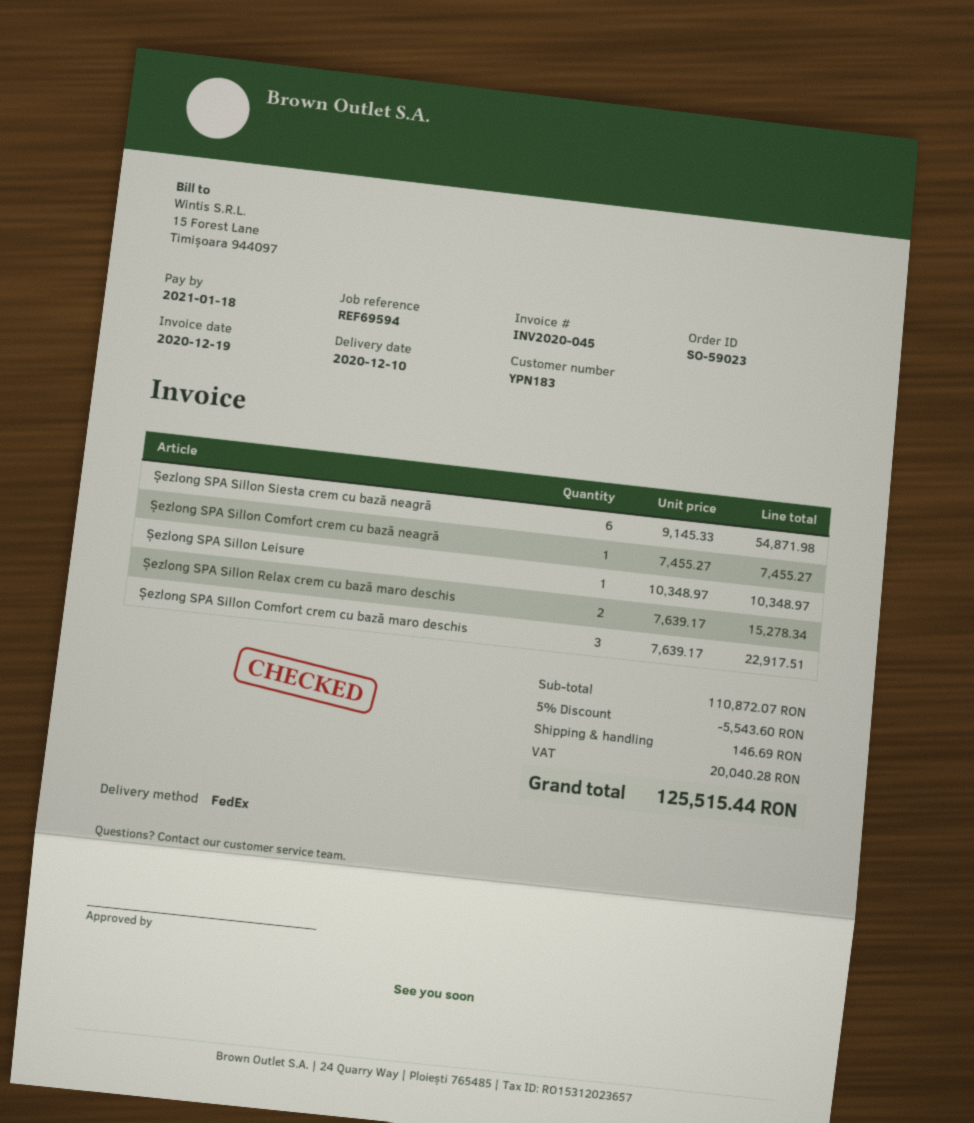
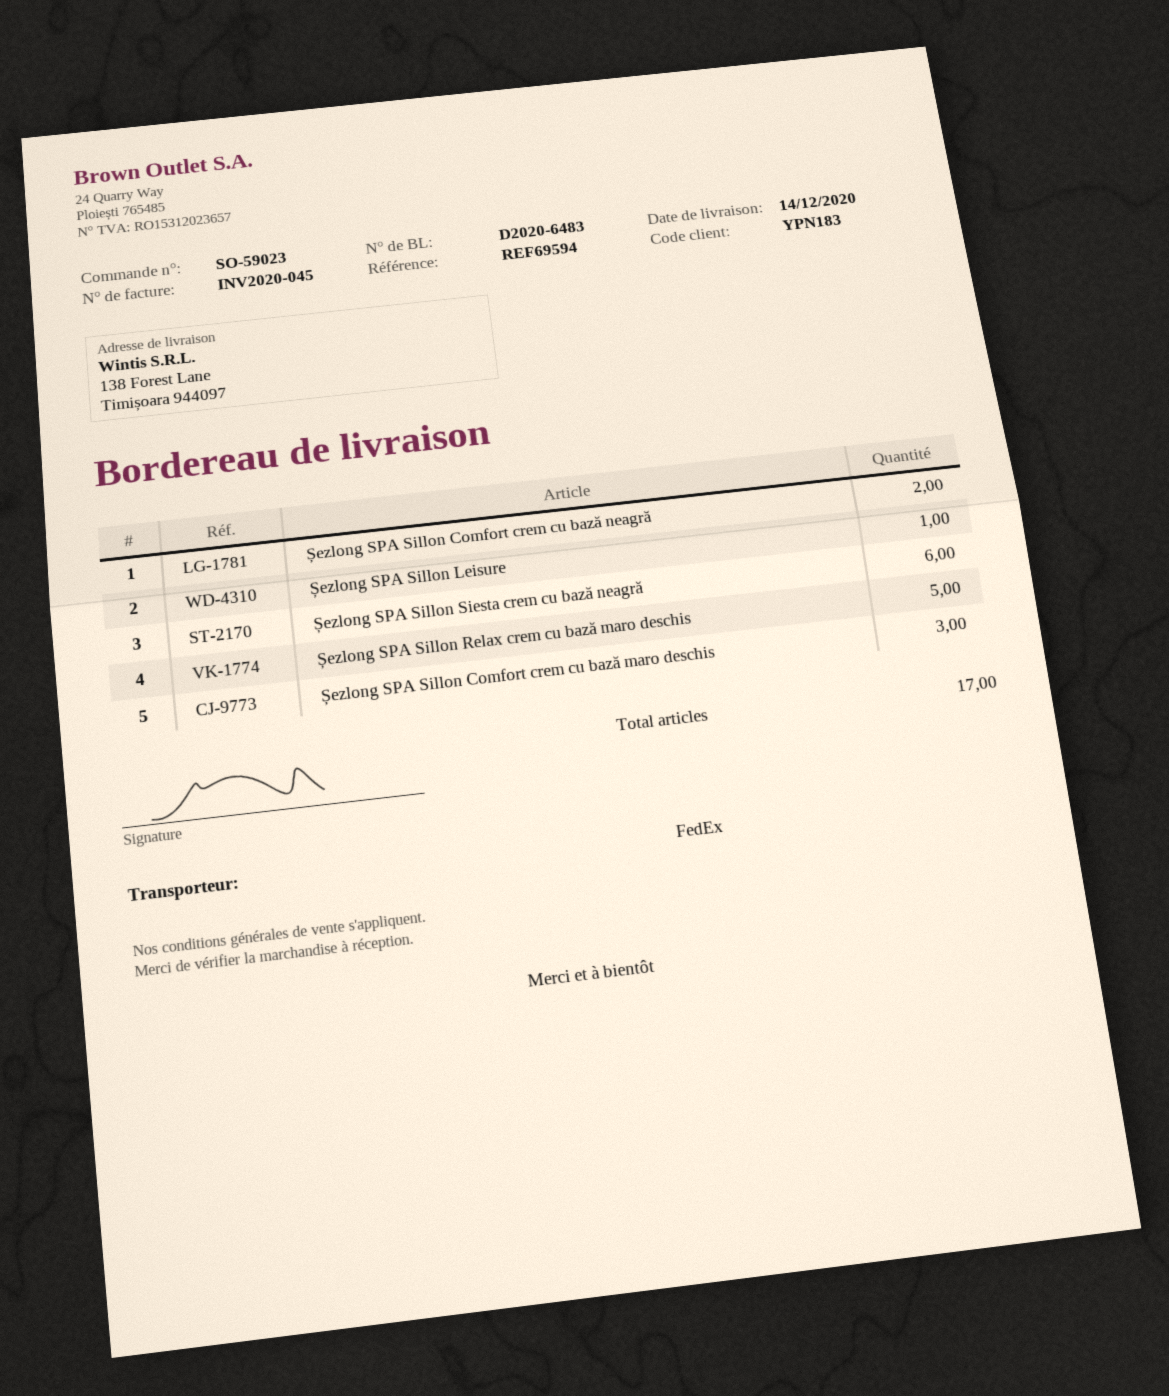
delivery date: 2020-12-10 -> 2020-12-14
Șezlong SPA Sillon Comfort crem cu bază neagră: 1 -> 2
Șezlong SPA Sillon Relax crem cu bază maro deschis: 2 -> 5

